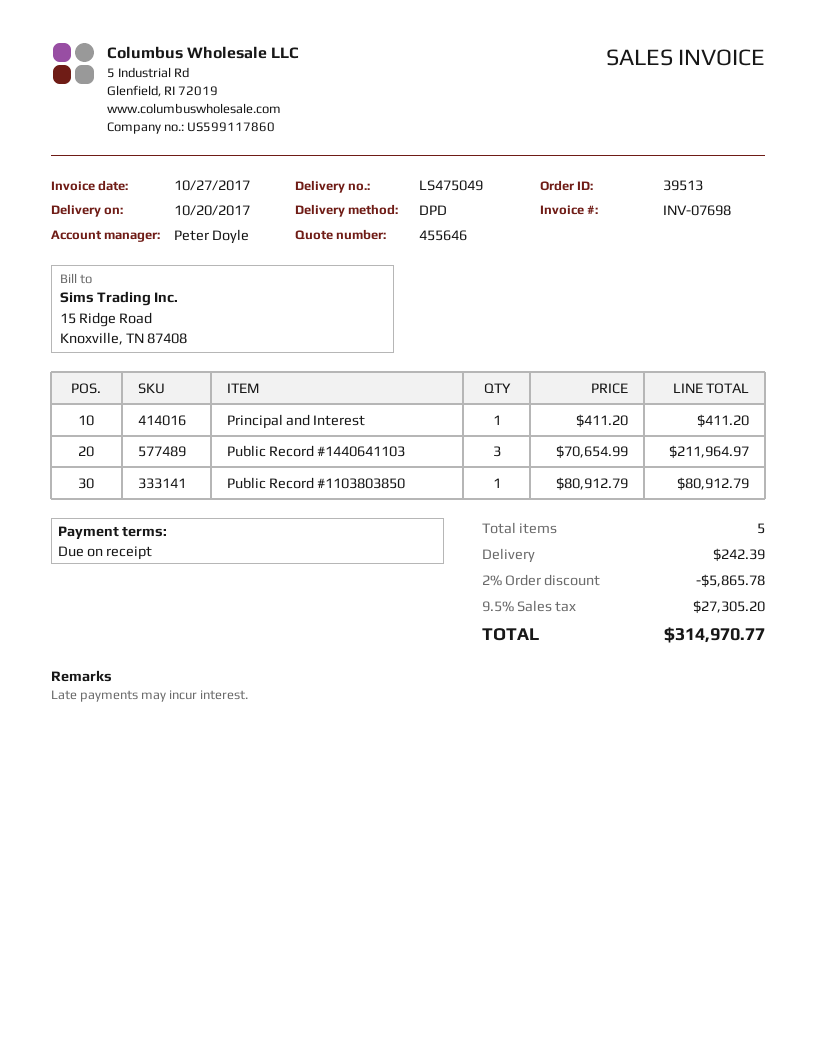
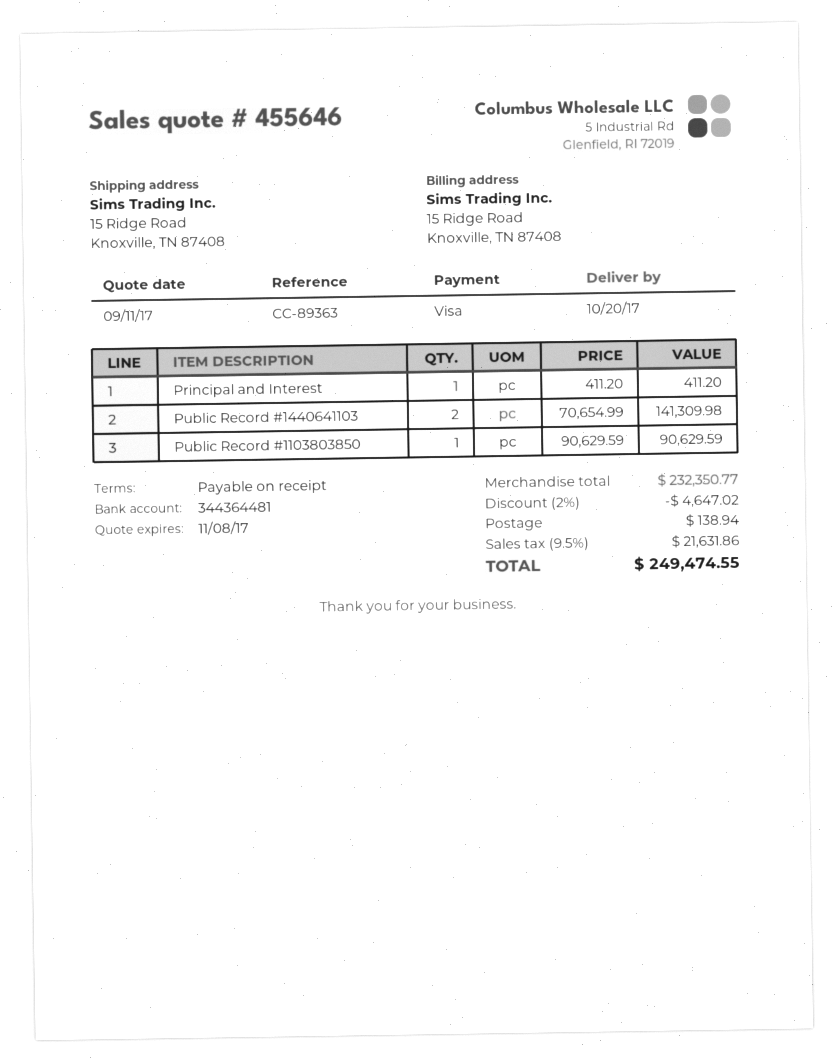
Public Record #1440641103: 3 x 70654.99 = 211964.97 -> 2 x 70654.99 = 141309.98
Public Record #1103803850: 1 x 80912.79 = 80912.79 -> 1 x 90629.59 = 90629.59
discount: 2% = 5865.78 -> 2% = 4647.02
shipping: 242.39 -> 138.94
tax: 9.5% = 27305.20 -> 9.5% = 21631.86
total: 314970.77 -> 249474.55

